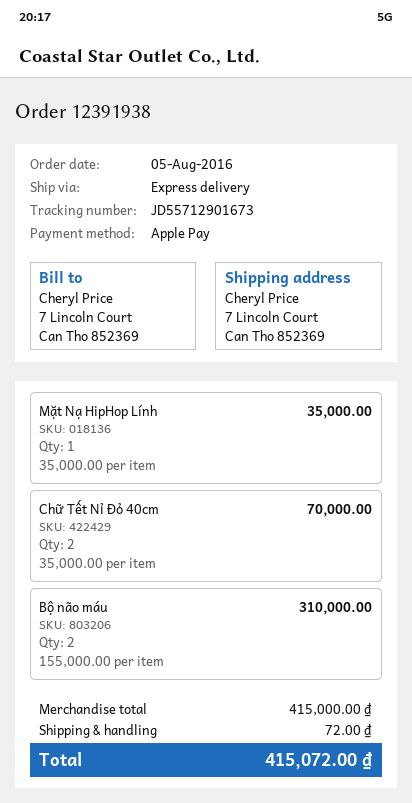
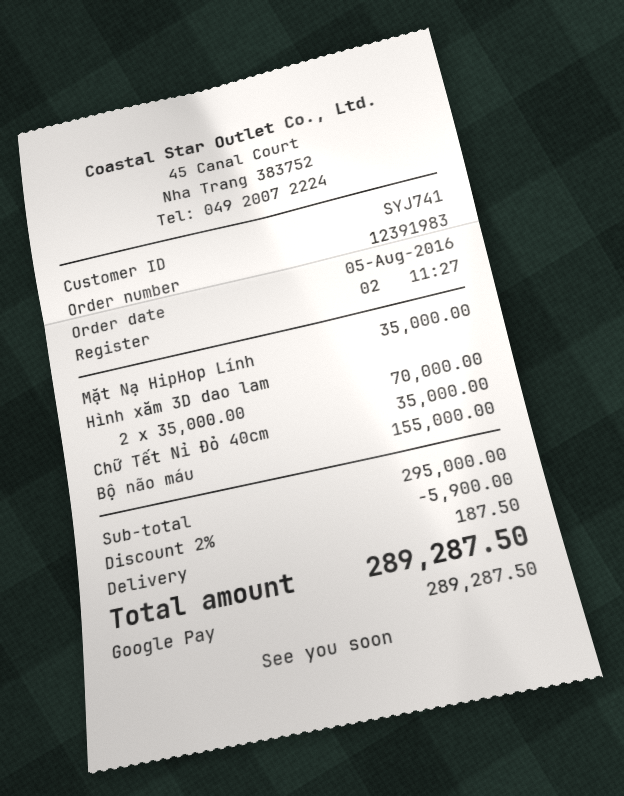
order number: 12391938 -> 12391983
payment method: Apple Pay -> Google Pay
Chữ Tết Nỉ Đỏ 40cm: 2 x 35000.00 = 70000.00 -> 1 x 35000.00 = 35000.00
Bộ não máu: 2 x 155000.00 = 310000.00 -> 1 x 155000.00 = 155000.00
Hình xăm 3D dao lam: none -> 2 x 35000.00 = 70000.00
subtotal: 415000.00 -> 295000.00
discount: none -> 2% = 5900.00
shipping: 72.00 -> 187.50
total: 415072.00 -> 289287.50

